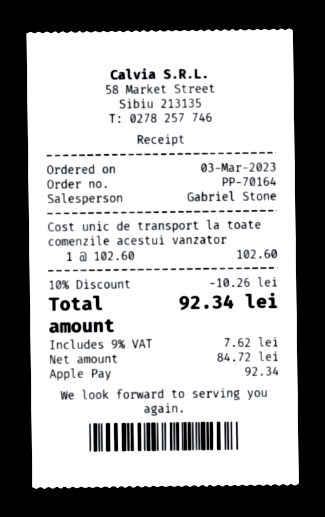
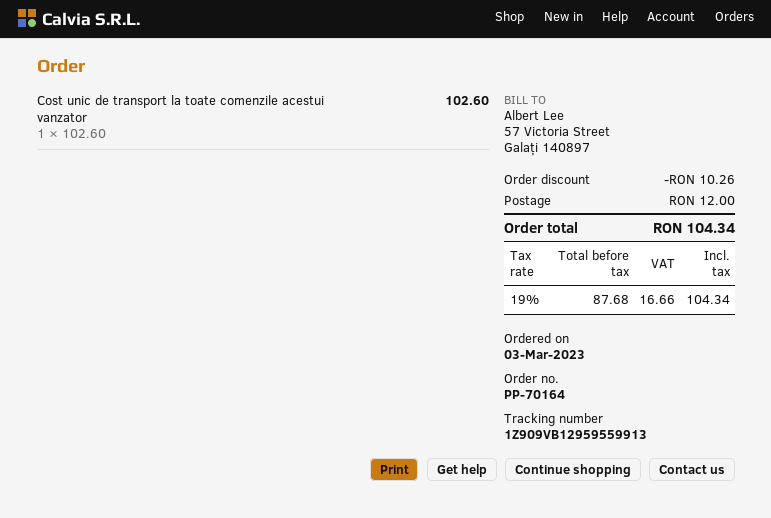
shipping: none -> 12.00
net: 84.72 -> 87.68
tax: 9% = 7.62 -> 19% = 16.66
total: 92.34 -> 104.34

